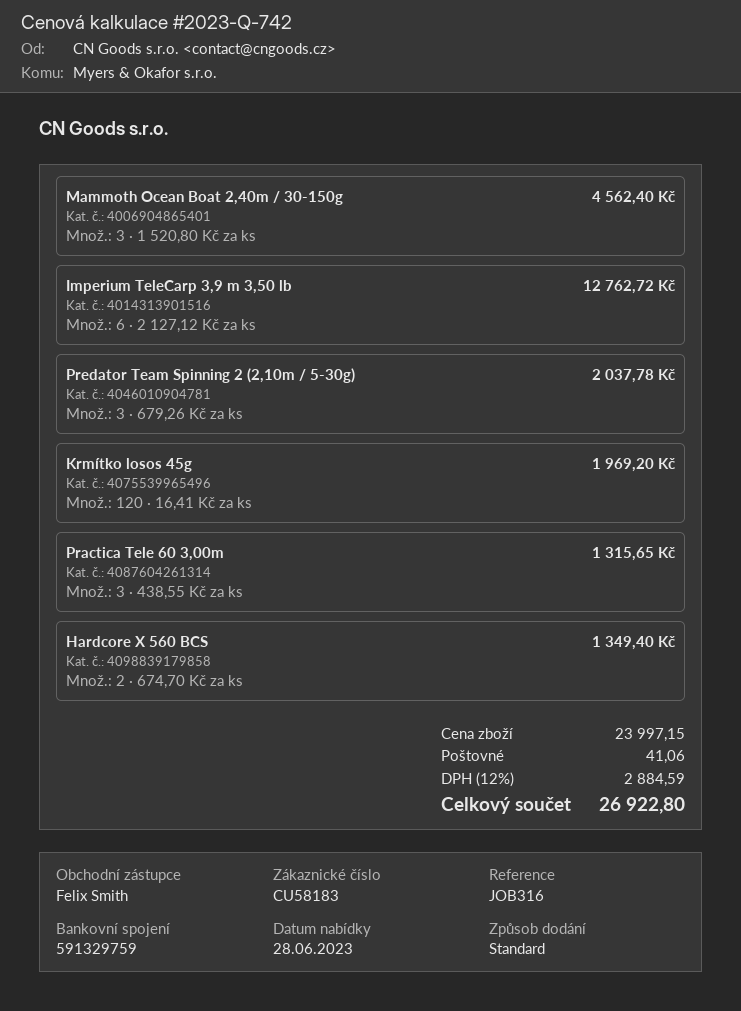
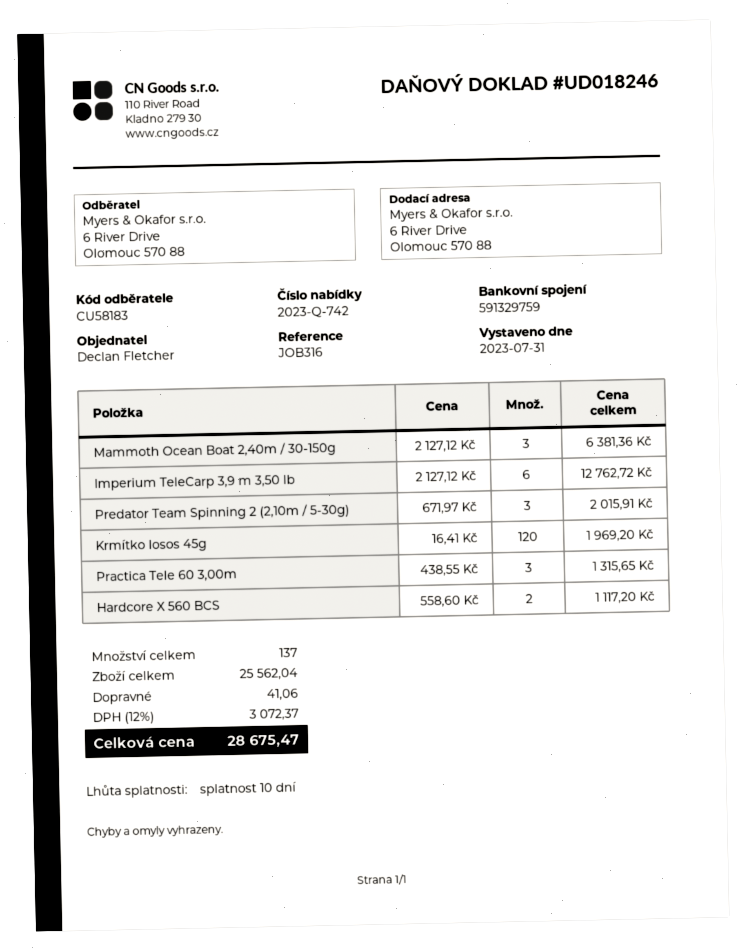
Mammoth Ocean Boat 2,40m / 30-150g: 3 x 1520.80 = 4562.40 -> 3 x 2127.12 = 6381.36
Predator Team Spinning 2 (2,10m / 5-30g): 3 x 679.26 = 2037.78 -> 3 x 671.97 = 2015.91
Hardcore X 560 BCS: 2 x 674.70 = 1349.40 -> 2 x 558.60 = 1117.20
subtotal: 23997.15 -> 25562.04
tax: 12% = 2884.59 -> 12% = 3072.37
total: 26922.80 -> 28675.47

